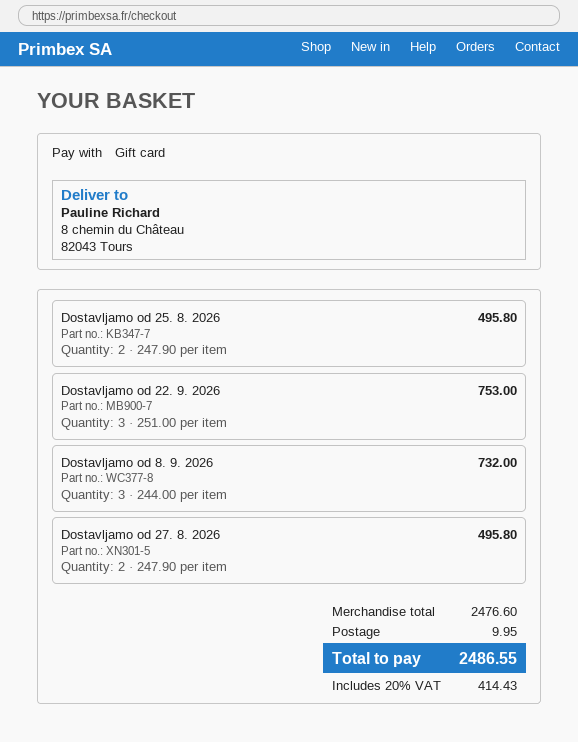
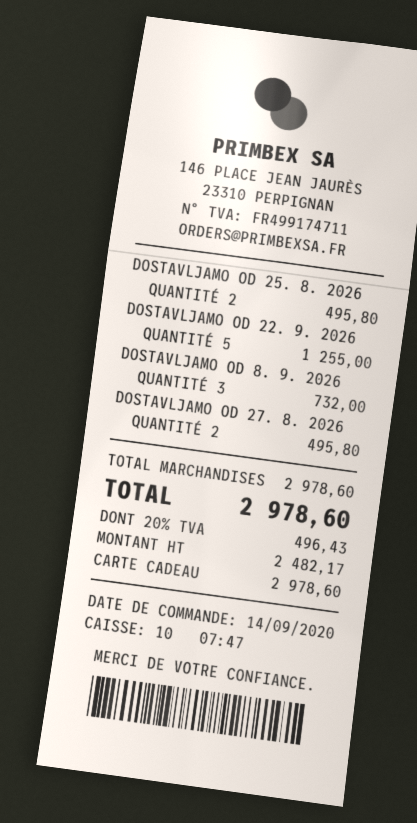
Dostavljamo od 22. 9. 2026: 3 for 753.00 -> 5 for 1255.00
subtotal: 2476.60 -> 2978.60
shipping: 9.95 -> none
tax: 20% = 414.43 -> 20% = 496.43
total: 2486.55 -> 2978.60

